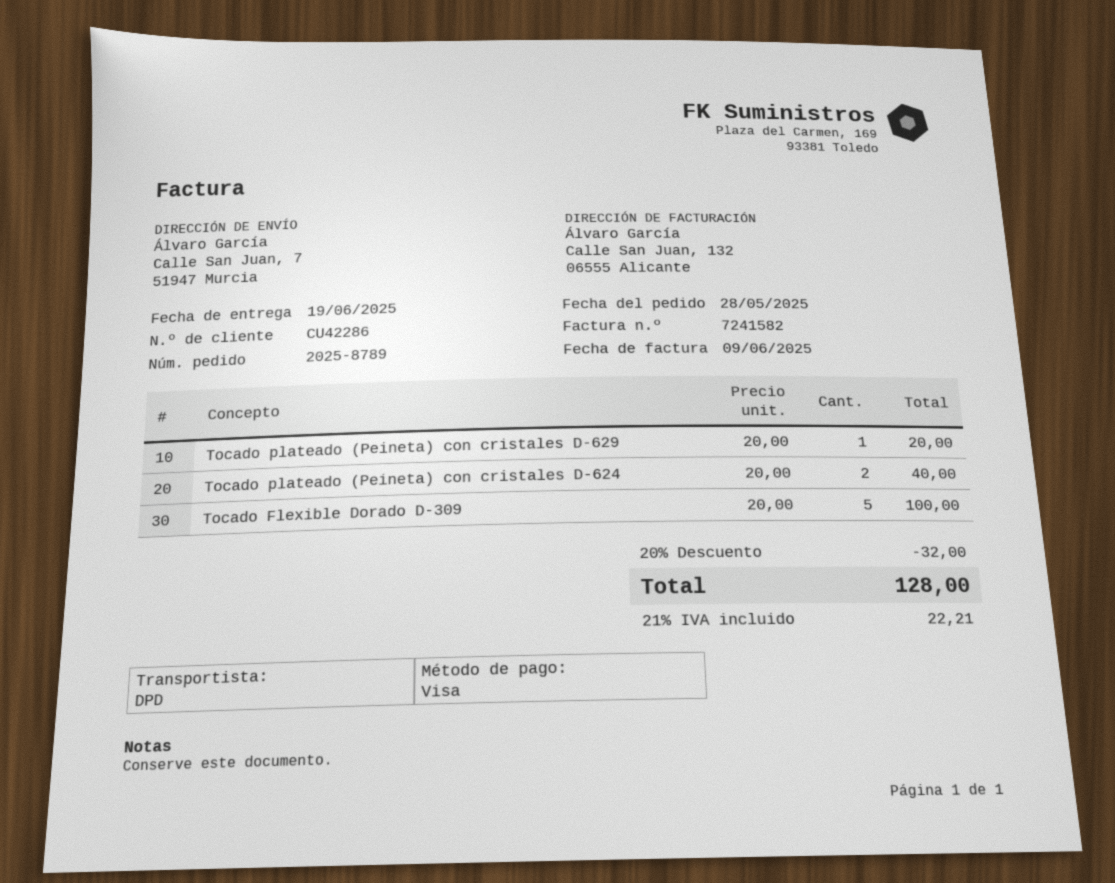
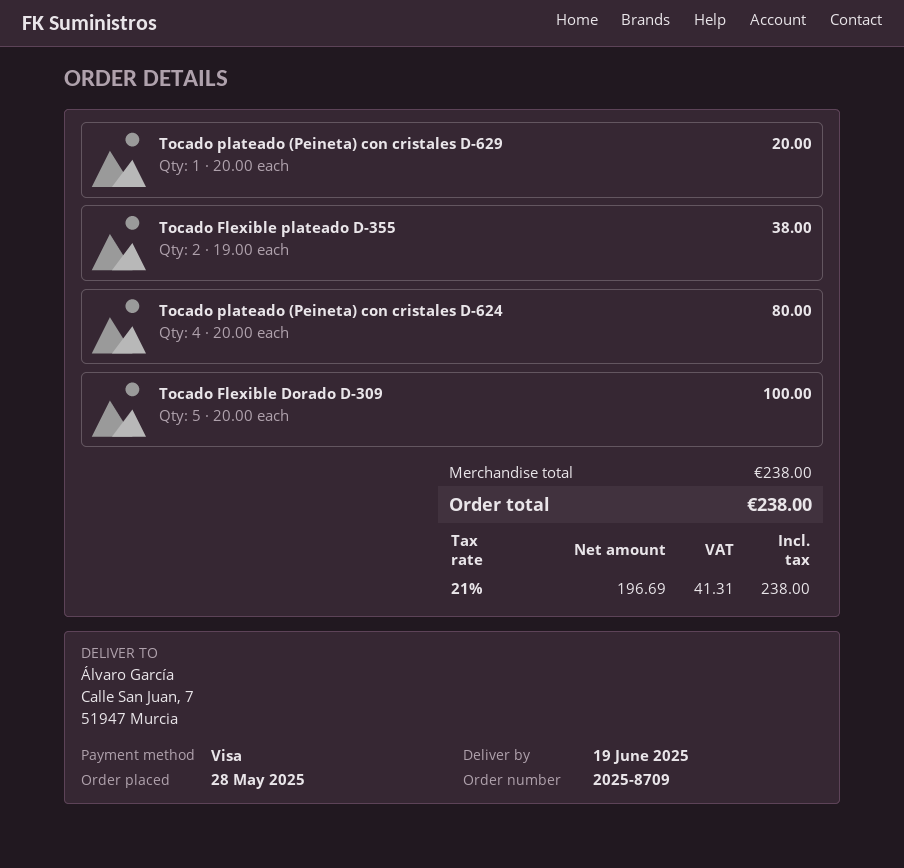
order number: 2025-8789 -> 2025-8709
Tocado plateado (Peineta) con cristales D-624: 2 x 20.00 = 40.00 -> 4 x 20.00 = 80.00
Tocado Flexible plateado D-355: none -> 2 x 19.00 = 38.00
discount: 20% = 32.00 -> none
tax: 21% = 22.21 -> 21% = 41.31
total: 128.00 -> 238.00

